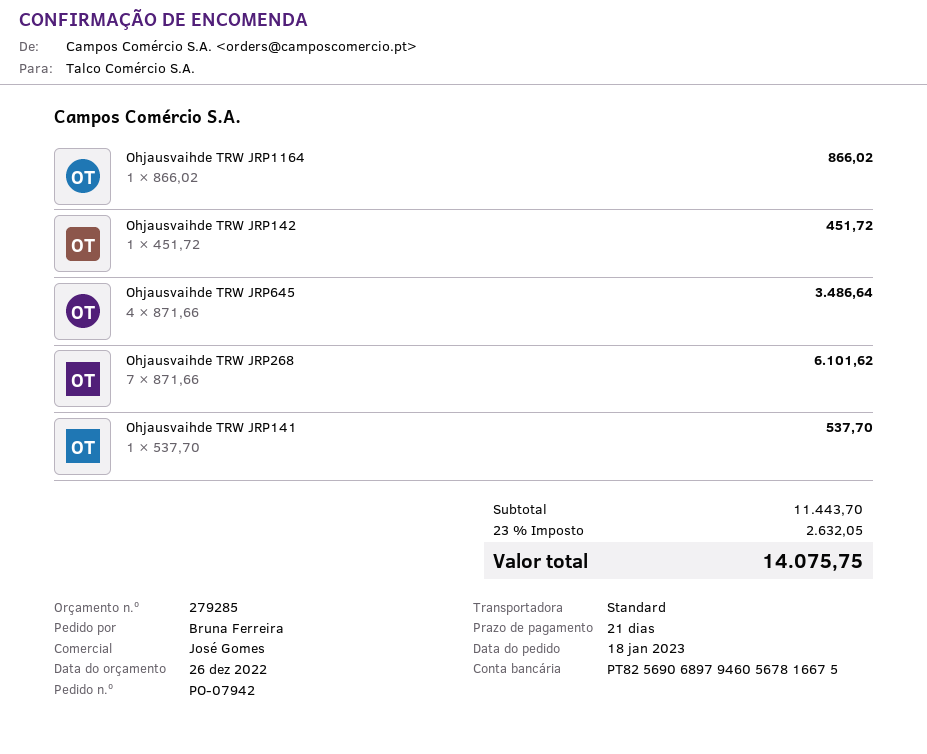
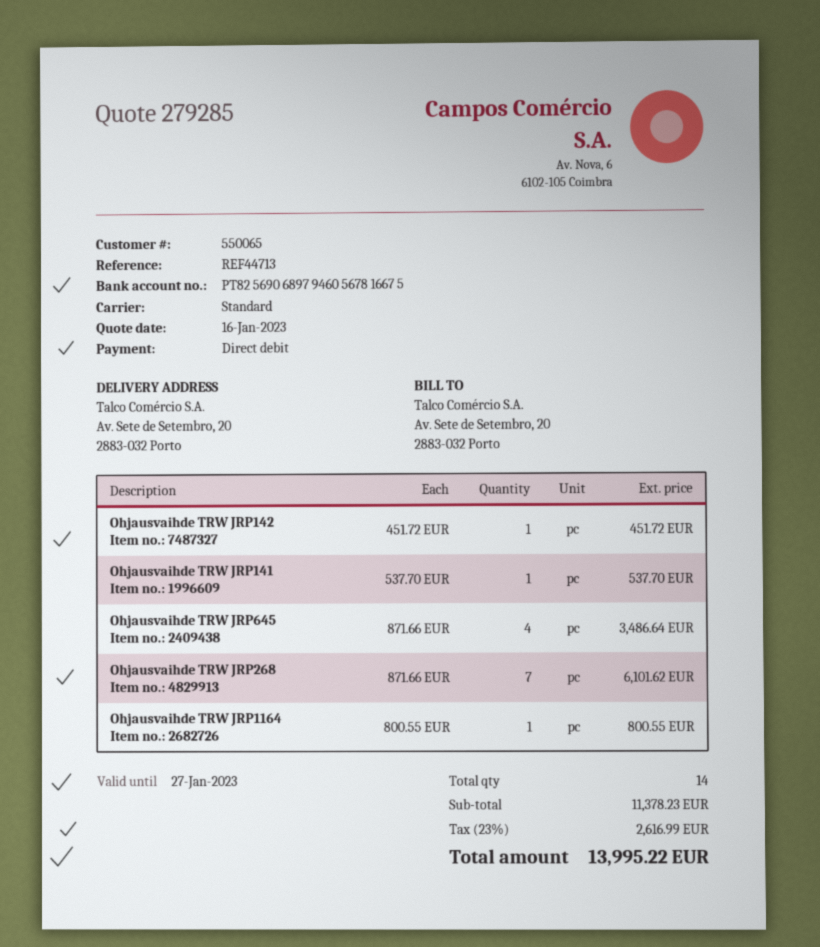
quote date: 2022-12-26 -> 2023-01-16
Ohjausvaihde TRW JRP1164: 1 x 866.02 = 866.02 -> 1 x 800.55 = 800.55
subtotal: 11443.70 -> 11378.23
tax: 23% = 2632.05 -> 23% = 2616.99
total: 14075.75 -> 13995.22

